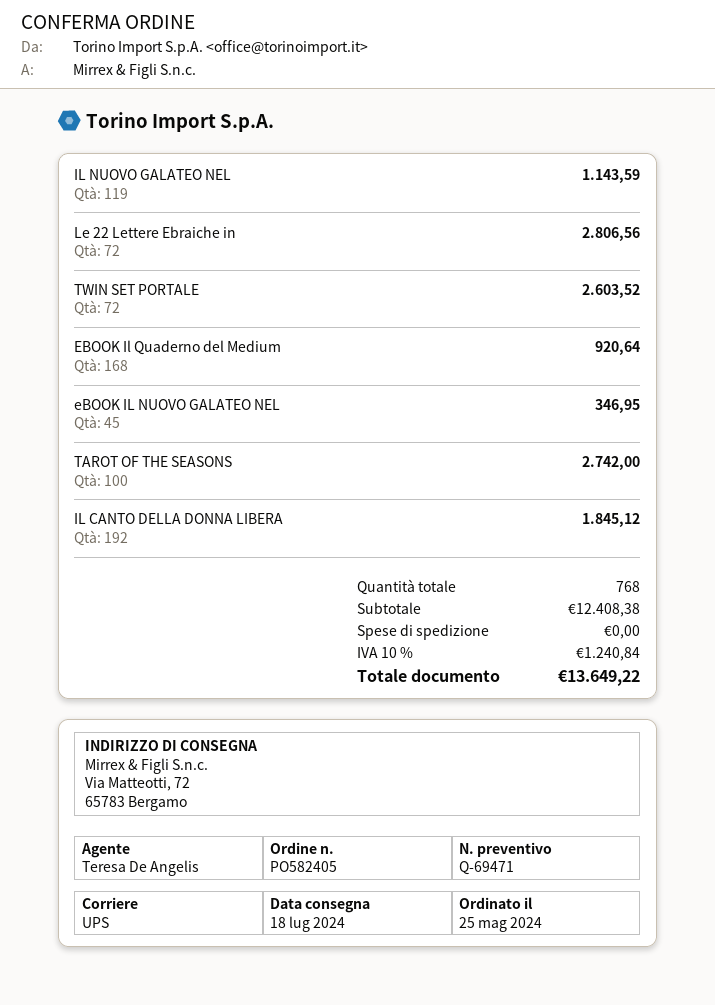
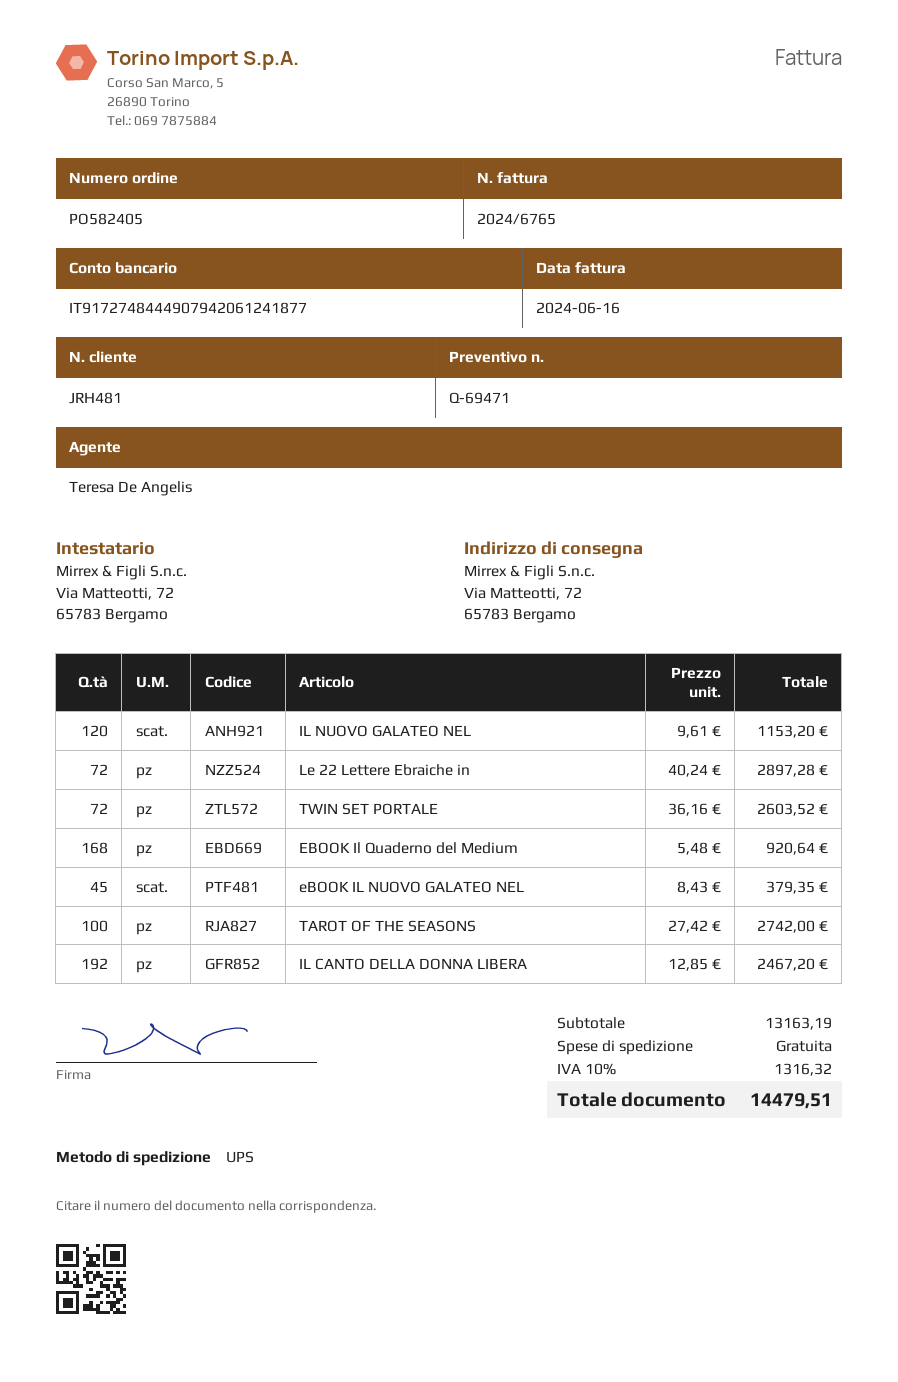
IL NUOVO GALATEO NEL: 119 for 1143.59 -> 120 for 1153.20
Le 22 Lettere Ebraiche in: 72 for 2806.56 -> 72 for 2897.28
eBOOK IL NUOVO GALATEO NEL: 45 for 346.95 -> 45 for 379.35
IL CANTO DELLA DONNA LIBERA: 192 for 1845.12 -> 192 for 2467.20
subtotal: 12408.38 -> 13163.19
tax: 10% = 1240.84 -> 10% = 1316.32
total: 13649.22 -> 14479.51

